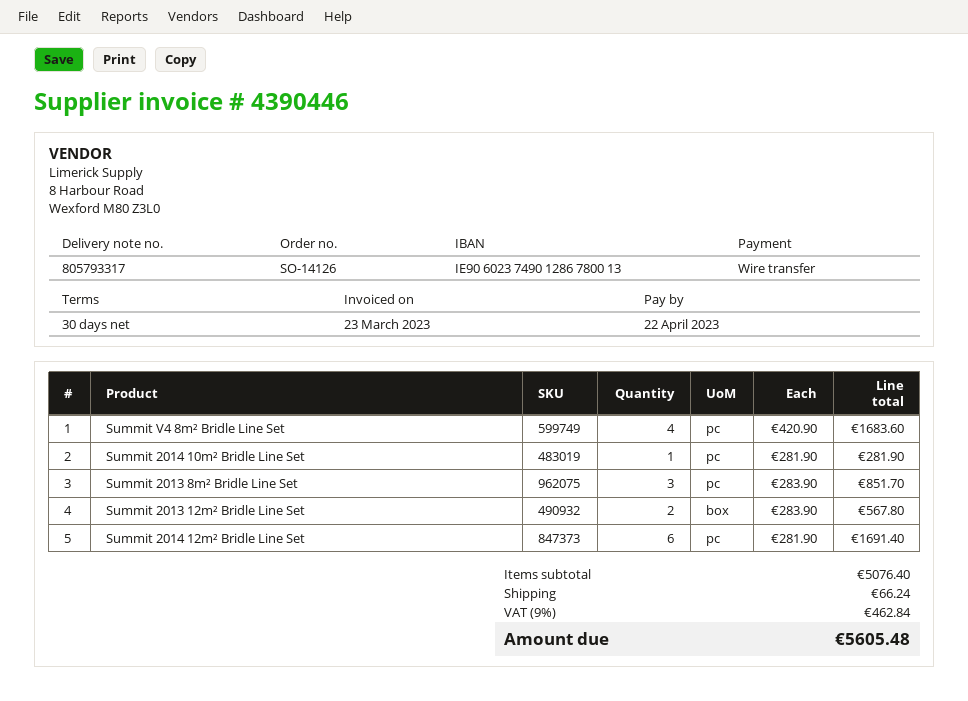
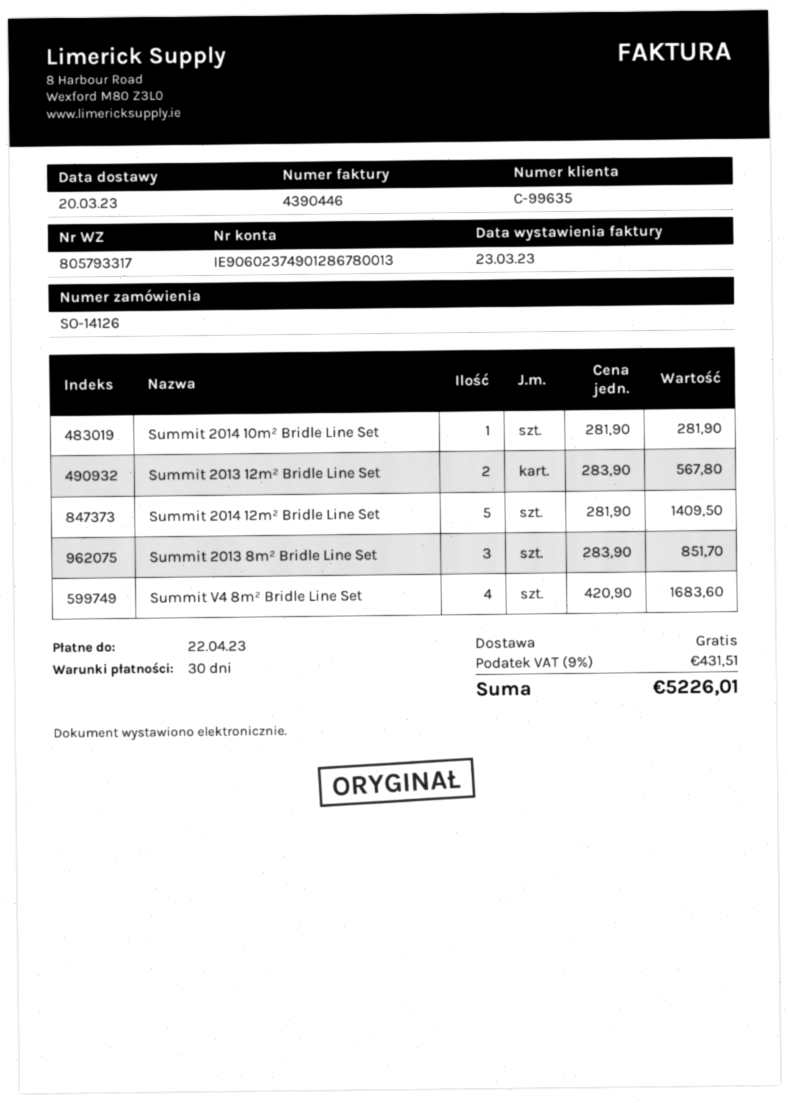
Summit 2014 12m² Bridle Line Set: 6 x 281.90 = 1691.40 -> 5 x 281.90 = 1409.50
shipping: 66.24 -> 0.00
tax: 9% = 462.84 -> 9% = 431.51
total: 5605.48 -> 5226.01

